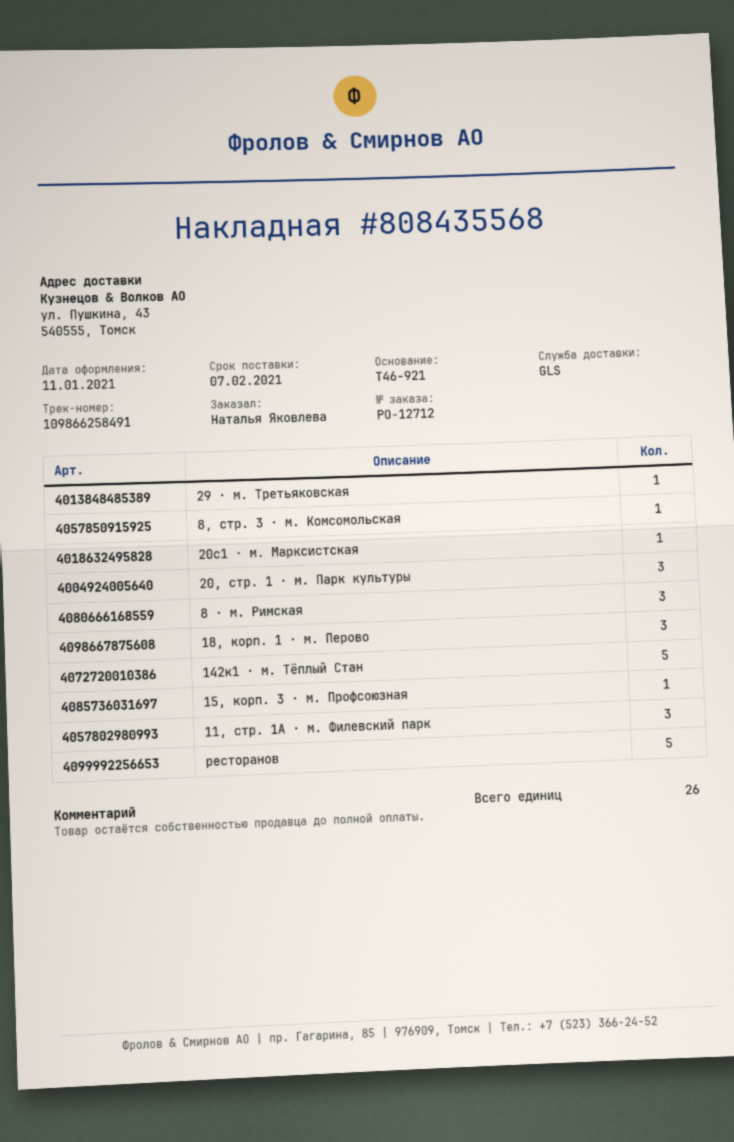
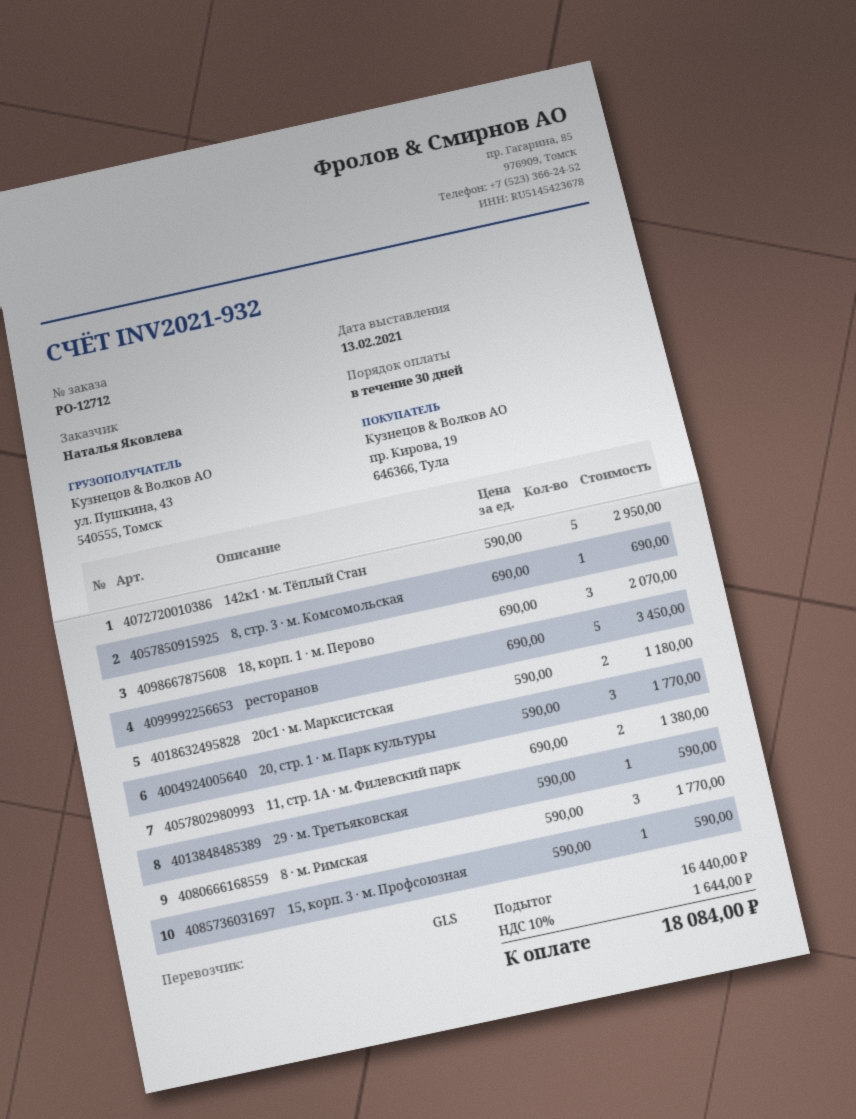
20с1 · м. Марксистская: 1 -> 2
11, стр. 1А · м. Филевский парк: 3 -> 2

